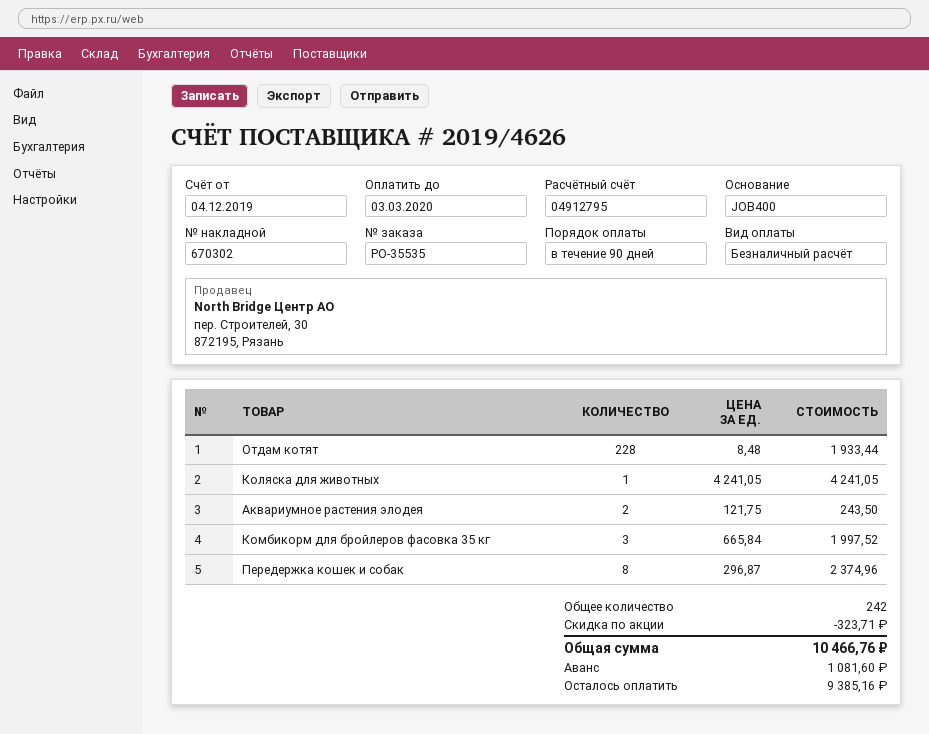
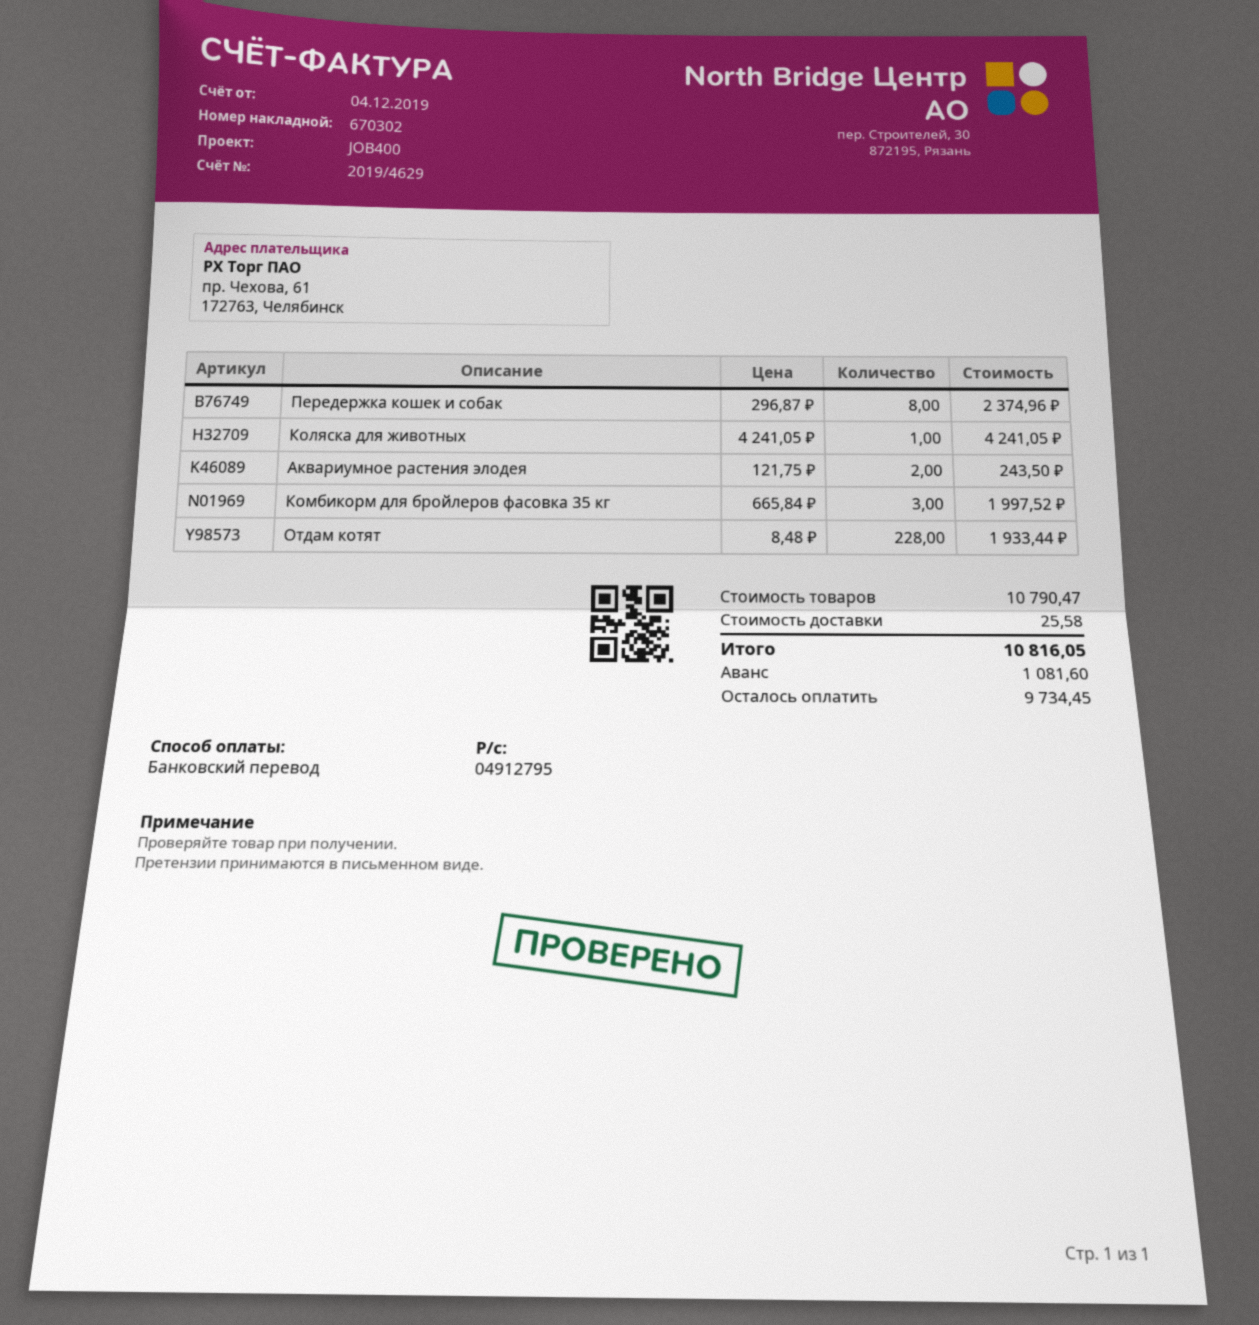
invoice number: 2019/4626 -> 2019/4629
discount: 323.71 -> none
shipping: none -> 25.58
total: 10466.76 -> 10816.05
balance: 9385.16 -> 9734.45

